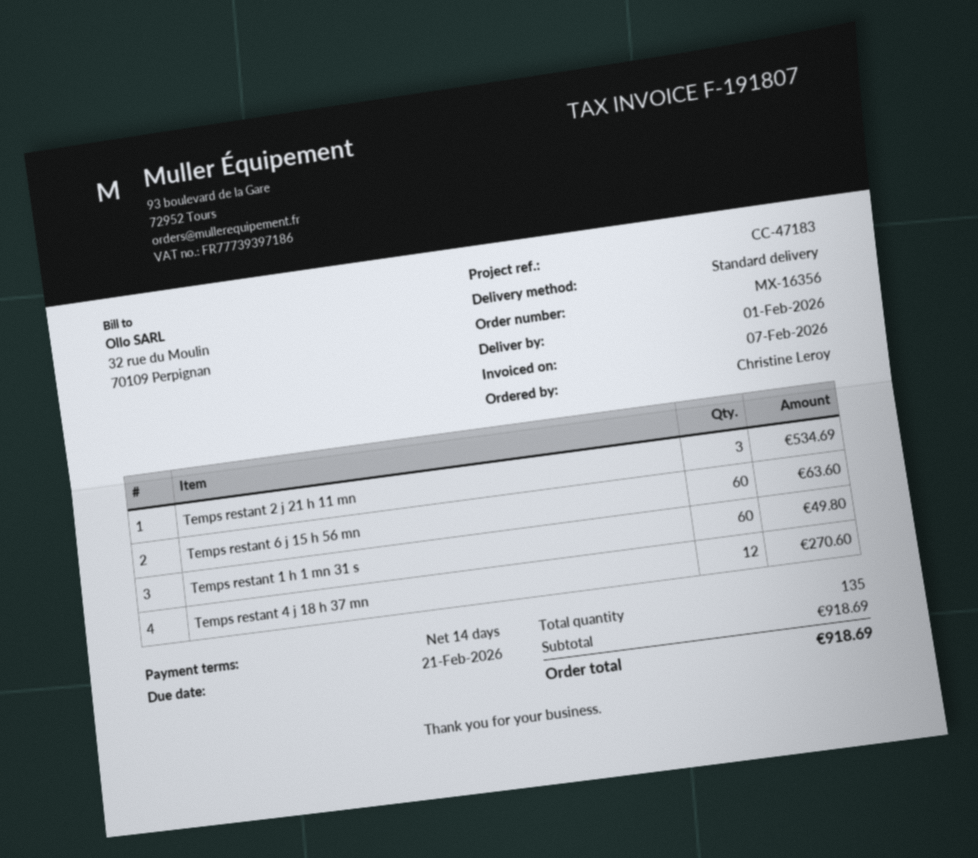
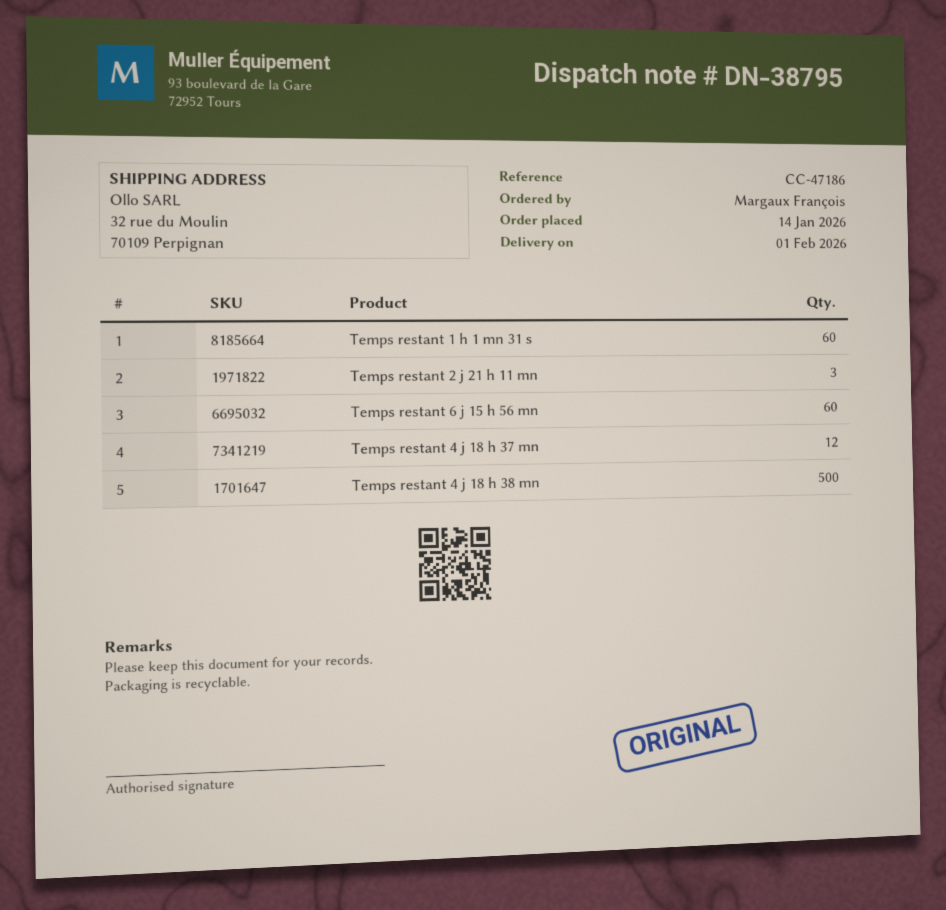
reference: CC-47183 -> CC-47186
ordered by: Christine Leroy -> Margaux François
Temps restant 4 j 18 h 38 mn: none -> 500

